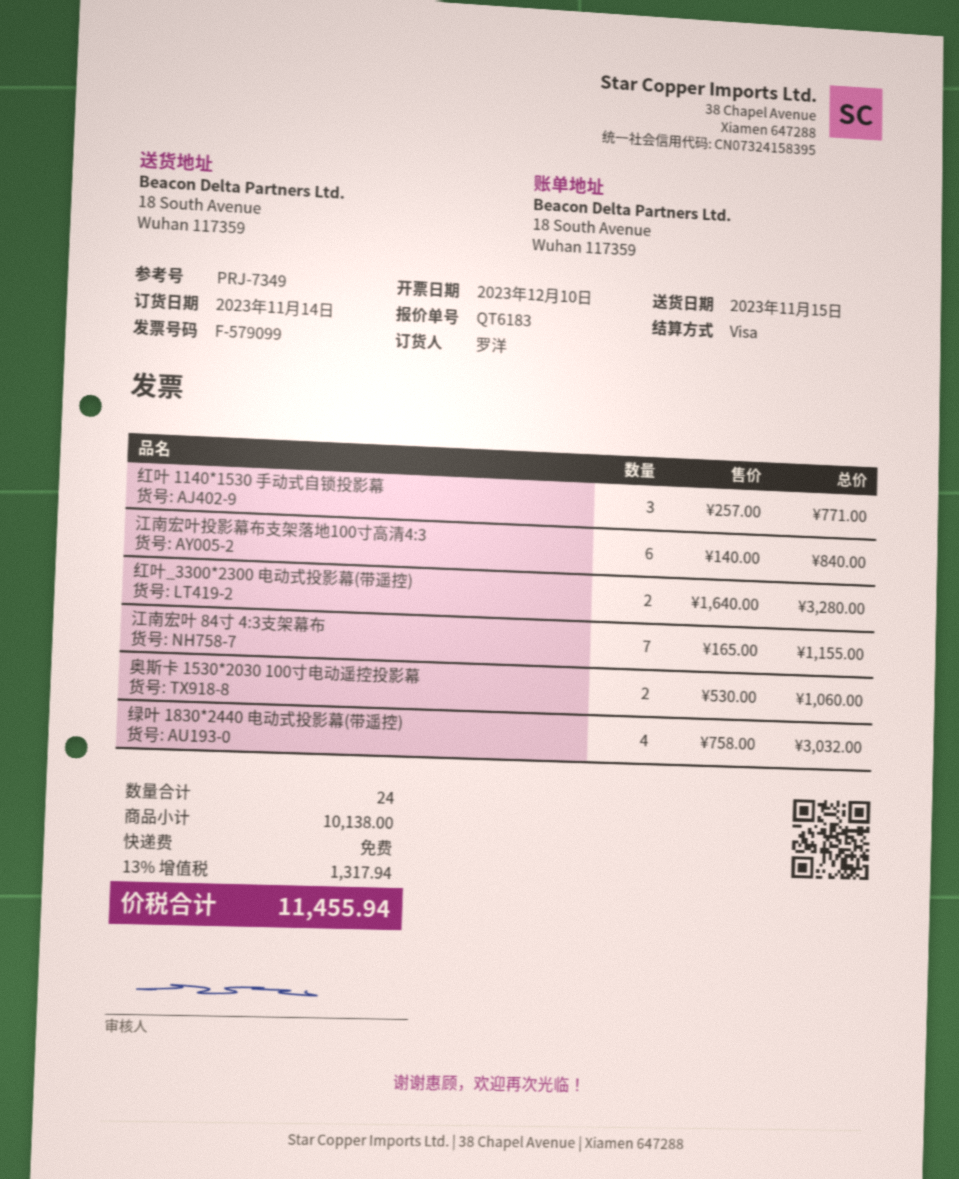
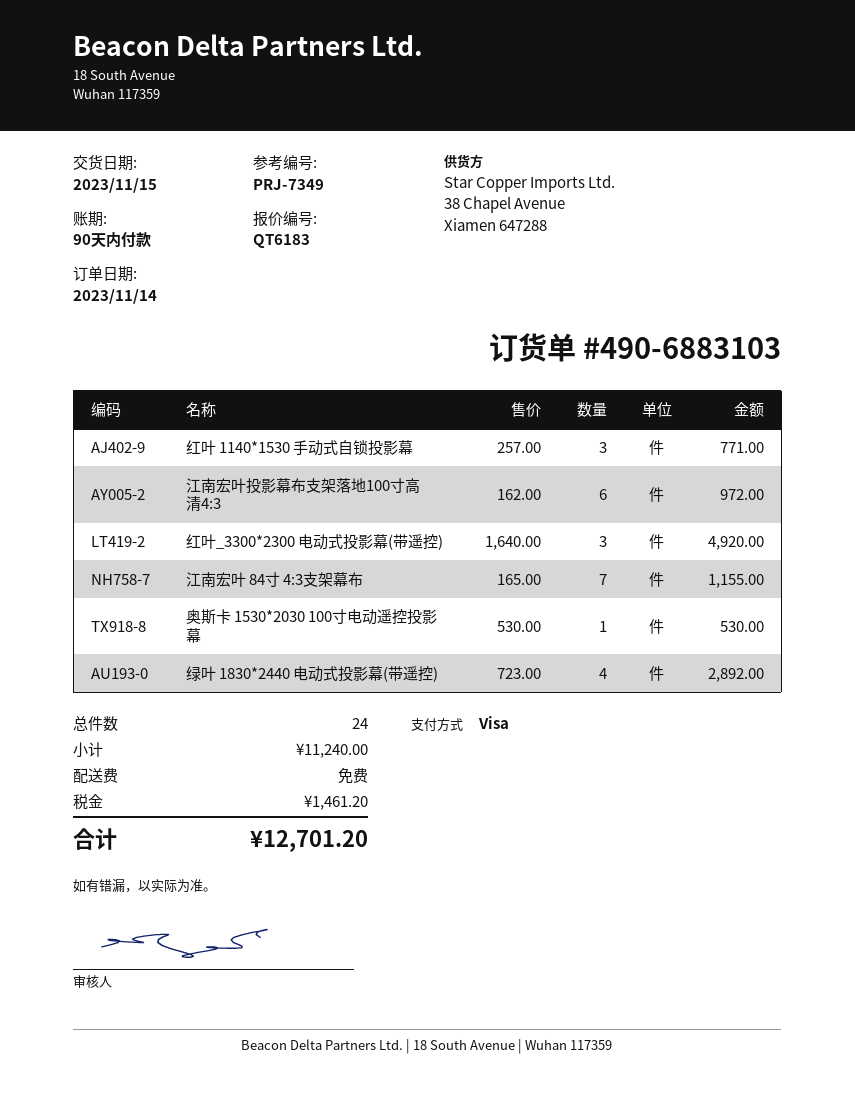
江南宏叶投影幕布支架落地100寸高清4:3: 6 x 140.00 = 840.00 -> 6 x 162.00 = 972.00
红叶_3300*2300 电动式投影幕(带遥控): 2 x 1640.00 = 3280.00 -> 3 x 1640.00 = 4920.00
奥斯卡 1530*2030 100寸电动遥控投影幕: 2 x 530.00 = 1060.00 -> 1 x 530.00 = 530.00
绿叶 1830*2440 电动式投影幕(带遥控): 4 x 758.00 = 3032.00 -> 4 x 723.00 = 2892.00
subtotal: 10138.00 -> 11240.00
tax: 1317.94 -> 1461.20
total: 11455.94 -> 12701.20

